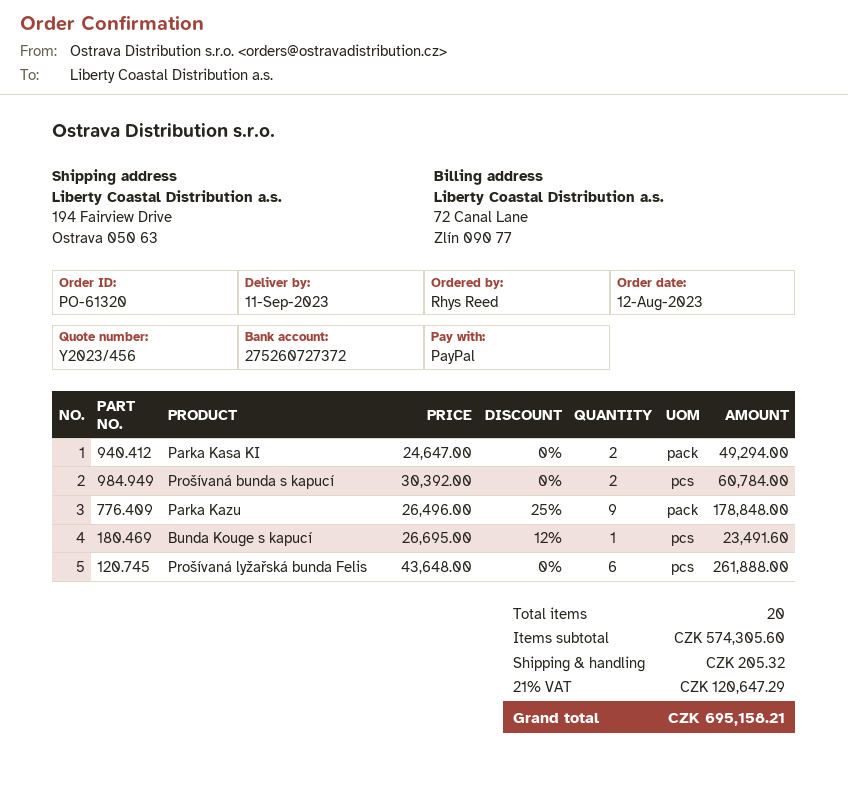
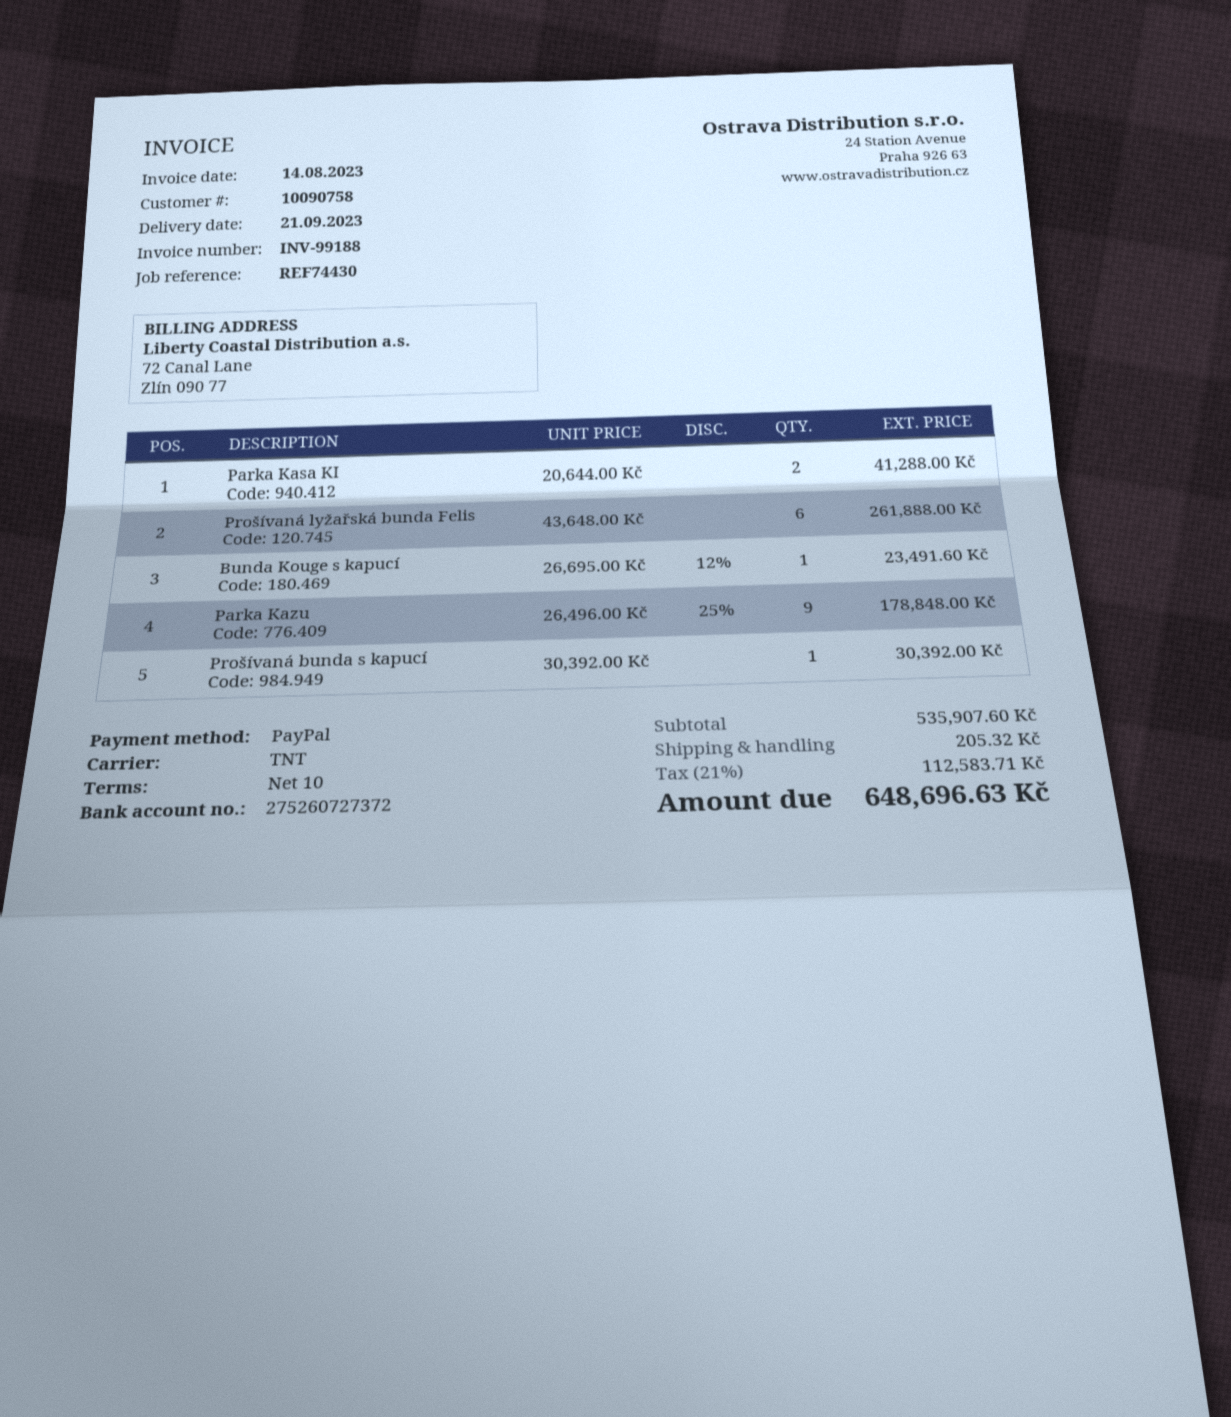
delivery date: 2023-09-11 -> 2023-09-21
Parka Kasa KI: 2 x 24647.00 = 49294.00 -> 2 x 20644.00 = 41288.00
Prošívaná bunda s kapucí: 2 x 30392.00 = 60784.00 -> 1 x 30392.00 = 30392.00
subtotal: 574305.60 -> 535907.60
tax: 21% = 120647.29 -> 21% = 112583.71
total: 695158.21 -> 648696.63

